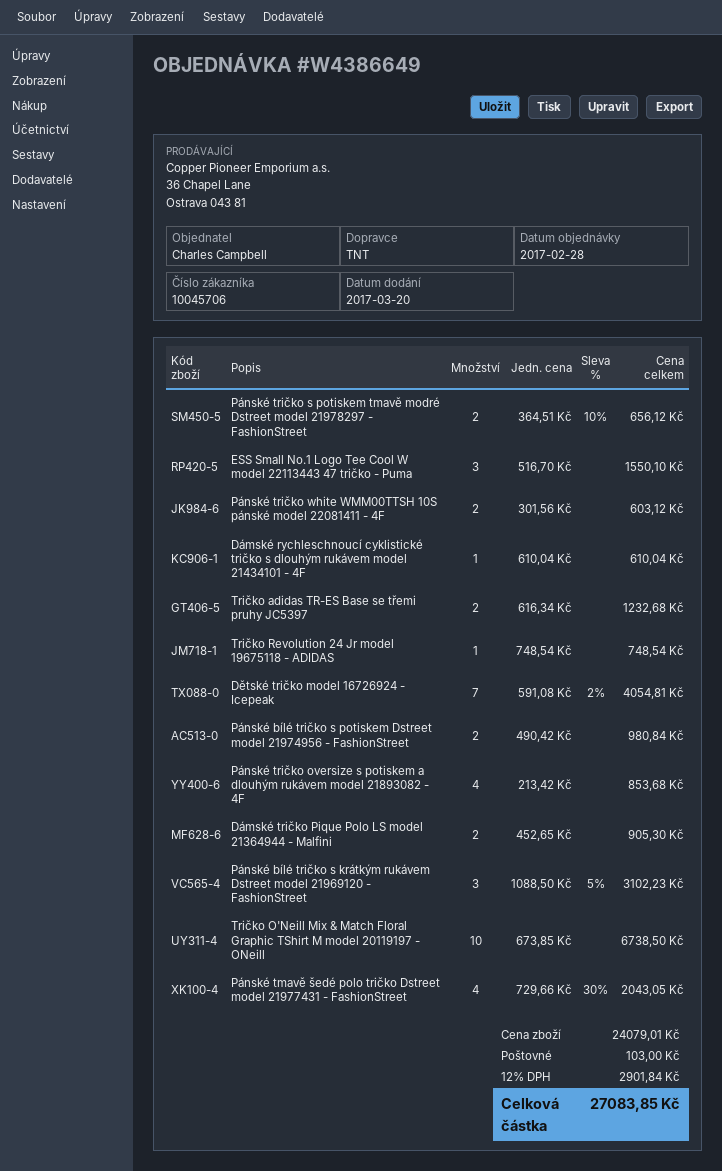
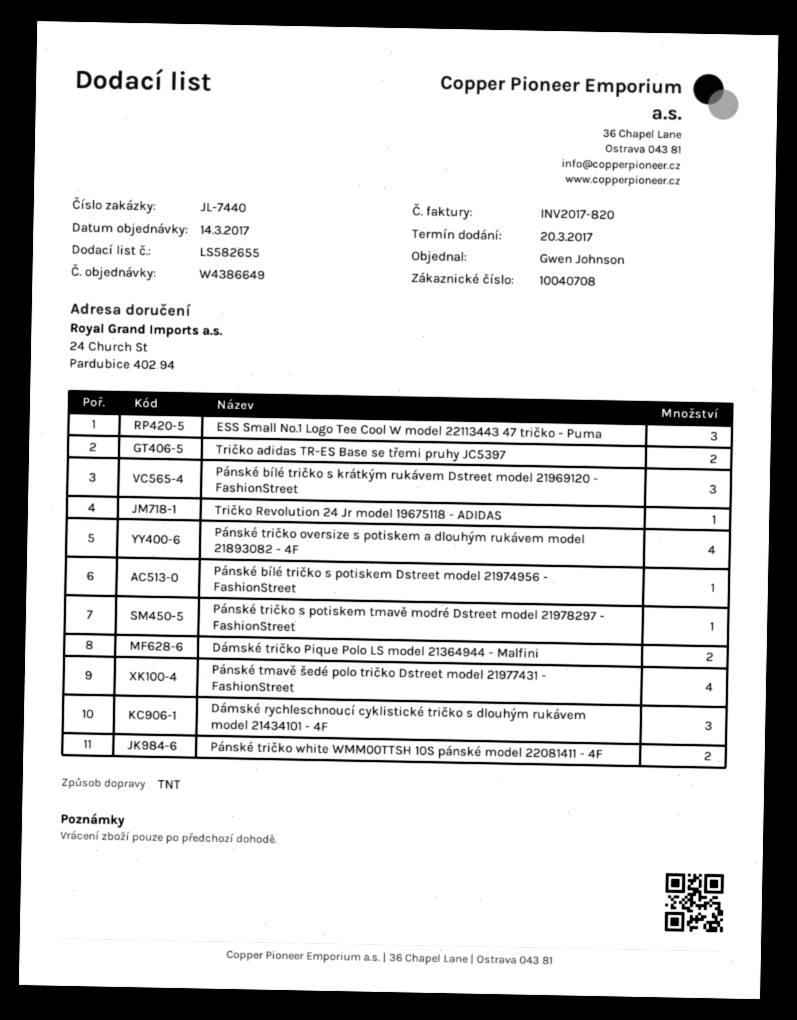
order date: 2017-02-28 -> 2017-03-14
customer number: 10045706 -> 10040708
ordered by: Charles Campbell -> Gwen Johnson
Pánské tričko s potiskem tmavě modré Dstreet model 21978297 - FashionStreet: 2 -> 1
Dámské rychleschnoucí cyklistické tričko s dlouhým rukávem model 21434101 - 4F: 1 -> 3
Dětské tričko model 16726924 - Icepeak: 7 -> none
Pánské bílé tričko s potiskem Dstreet model 21974956 - FashionStreet: 2 -> 1
Tričko O'Neill Mix & Match Floral Graphic TShirt M model 20119197 - ONeill: 10 -> none

